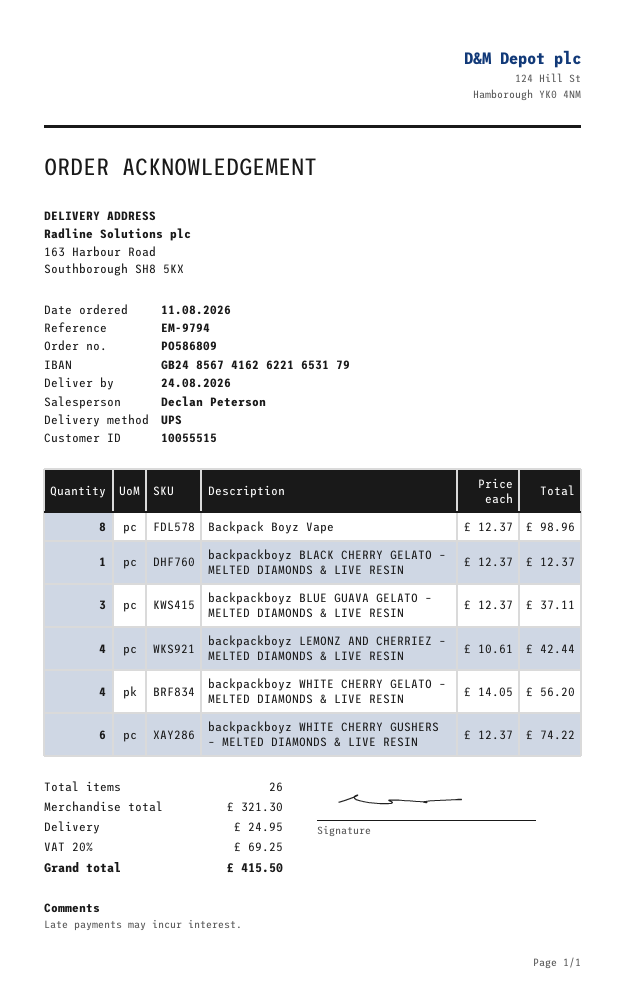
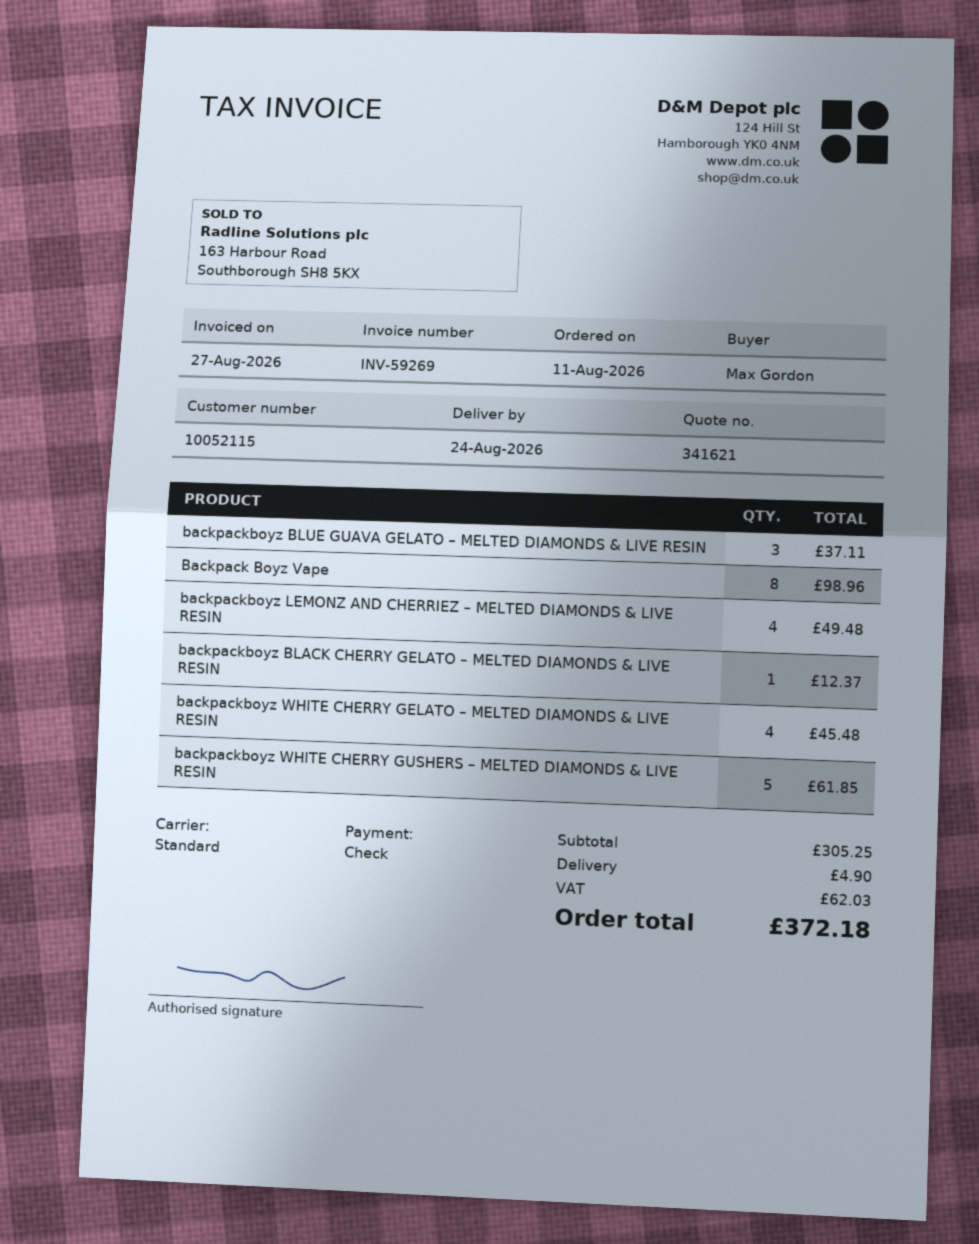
customer number: 10055515 -> 10052115
shipping method: UPS -> standard
backpackboyz LEMONZ AND CHERRIEZ – MELTED DIAMONDS & LIVE RESIN: 4 for 42.44 -> 4 for 49.48
backpackboyz WHITE CHERRY GELATO – MELTED DIAMONDS & LIVE RESIN: 4 for 56.20 -> 4 for 45.48
backpackboyz WHITE CHERRY GUSHERS – MELTED DIAMONDS & LIVE RESIN: 6 for 74.22 -> 5 for 61.85
subtotal: 321.30 -> 305.25
shipping: 24.95 -> 4.90
tax: 69.25 -> 62.03
total: 415.50 -> 372.18

